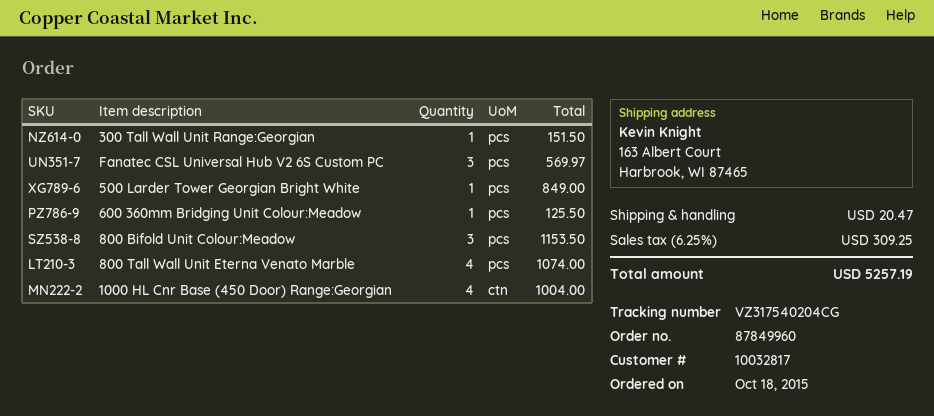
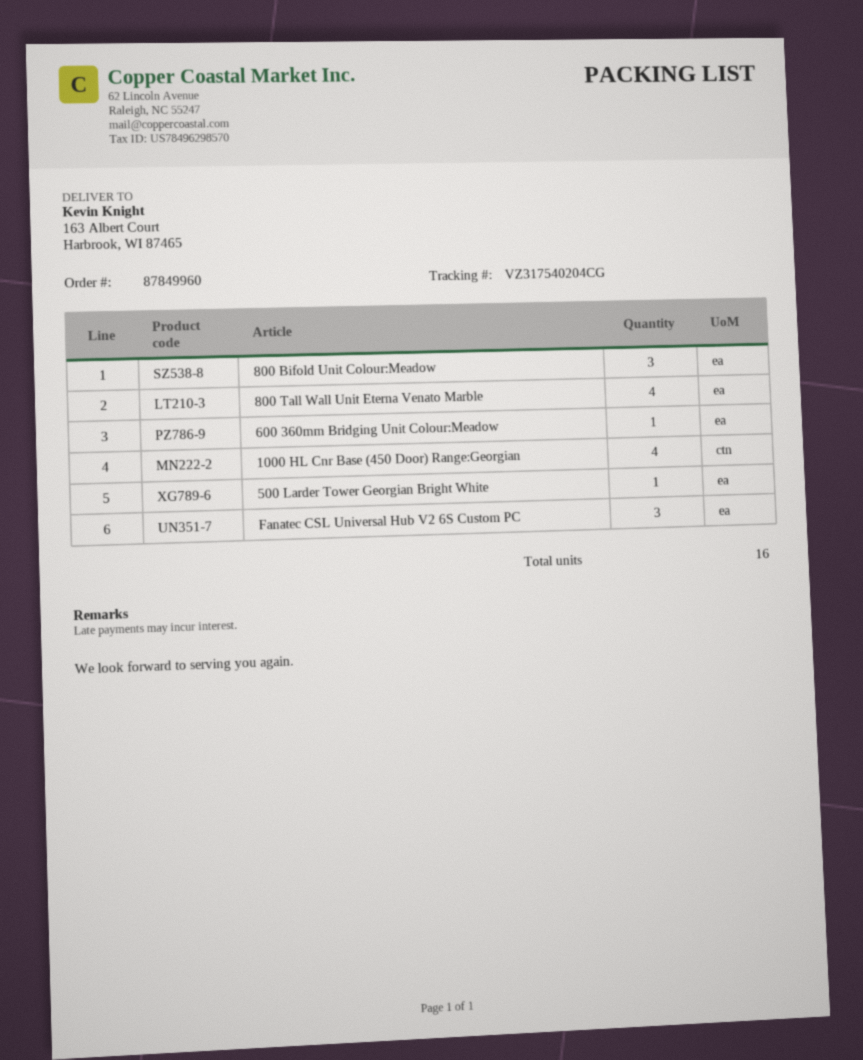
300 Tall Wall Unit Range:Georgian: 1 -> none

